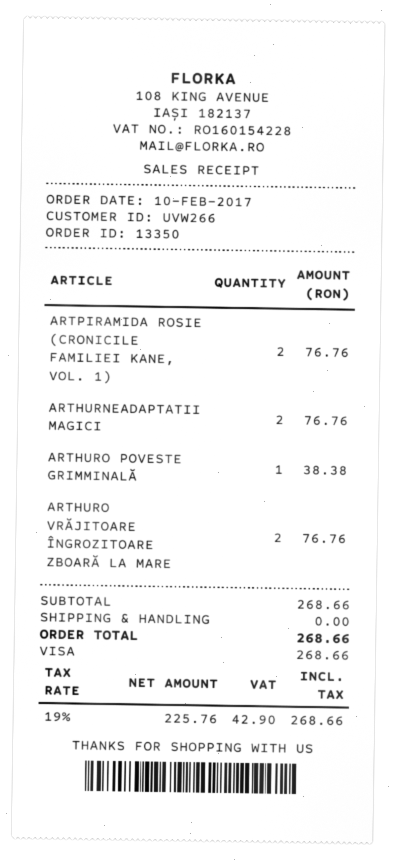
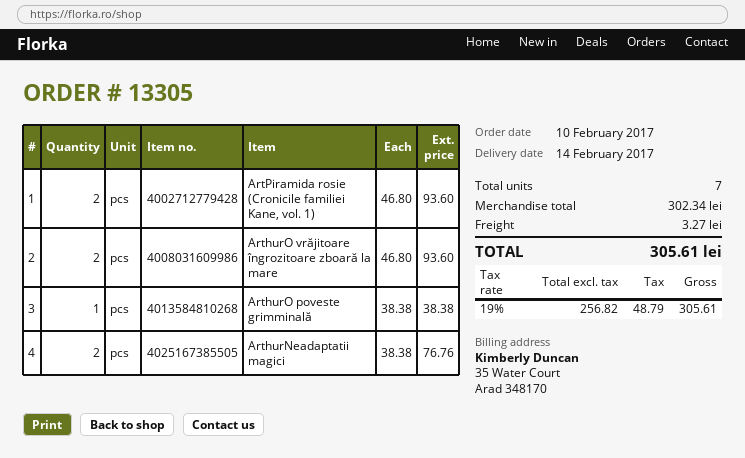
order number: 13350 -> 13305
ARTPIRAMIDA ROSIE (CRONICILE FAMILIEI KANE, VOL. 1): 2 for 76.76 -> 2 for 93.60
ARTHURO VRĂJITOARE ÎNGROZITOARE ZBOARĂ LA MARE: 2 for 76.76 -> 2 for 93.60
subtotal: 268.66 -> 302.34
shipping: 0.00 -> 3.27
net: 225.76 -> 256.82
tax: 19% = 42.90 -> 19% = 48.79
total: 268.66 -> 305.61

